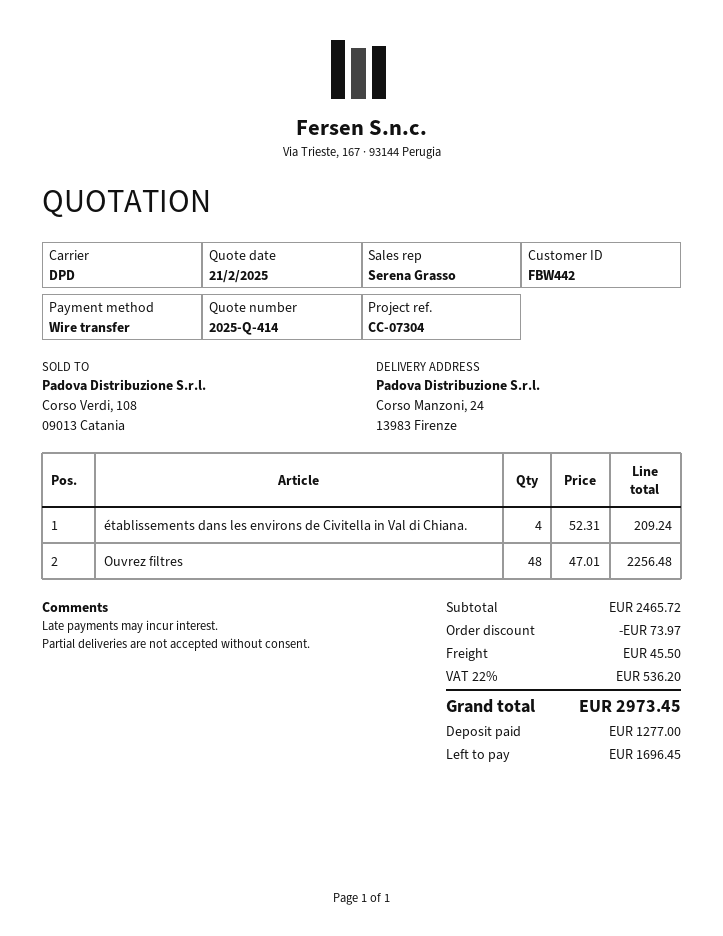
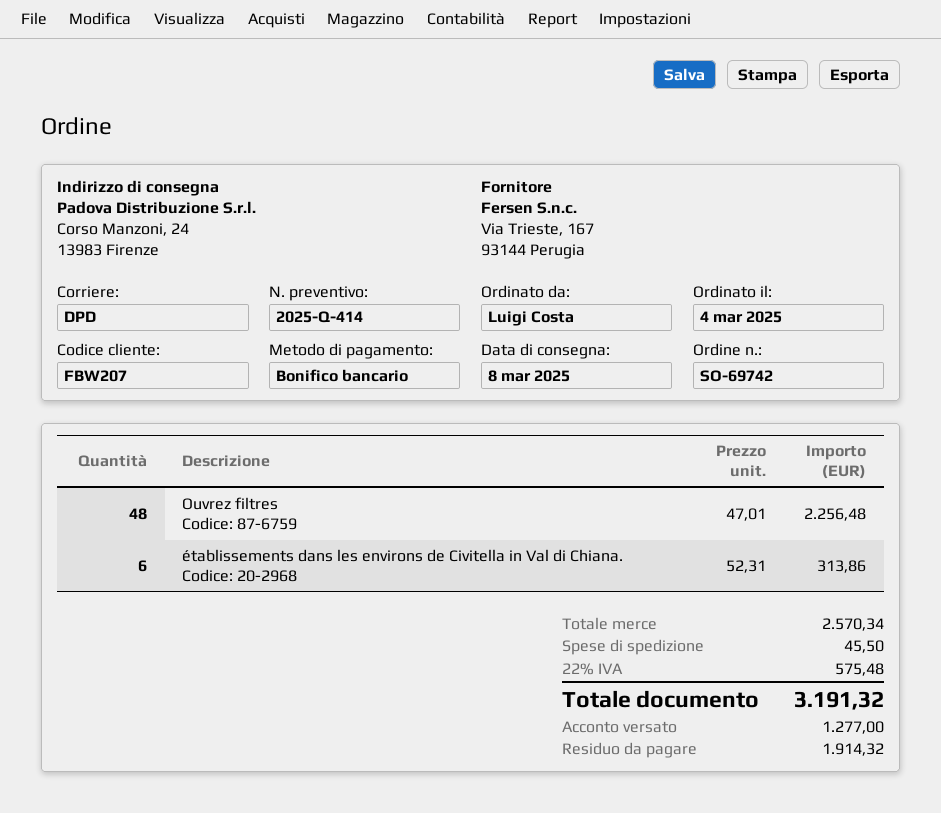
customer number: FBW442 -> FBW207
établissements dans les environs de Civitella in Val di Chiana.: 4 x 52.31 = 209.24 -> 6 x 52.31 = 313.86
subtotal: 2465.72 -> 2570.34
discount: 73.97 -> none
tax: 22% = 536.20 -> 22% = 575.48
total: 2973.45 -> 3191.32
balance: 1696.45 -> 1914.32

